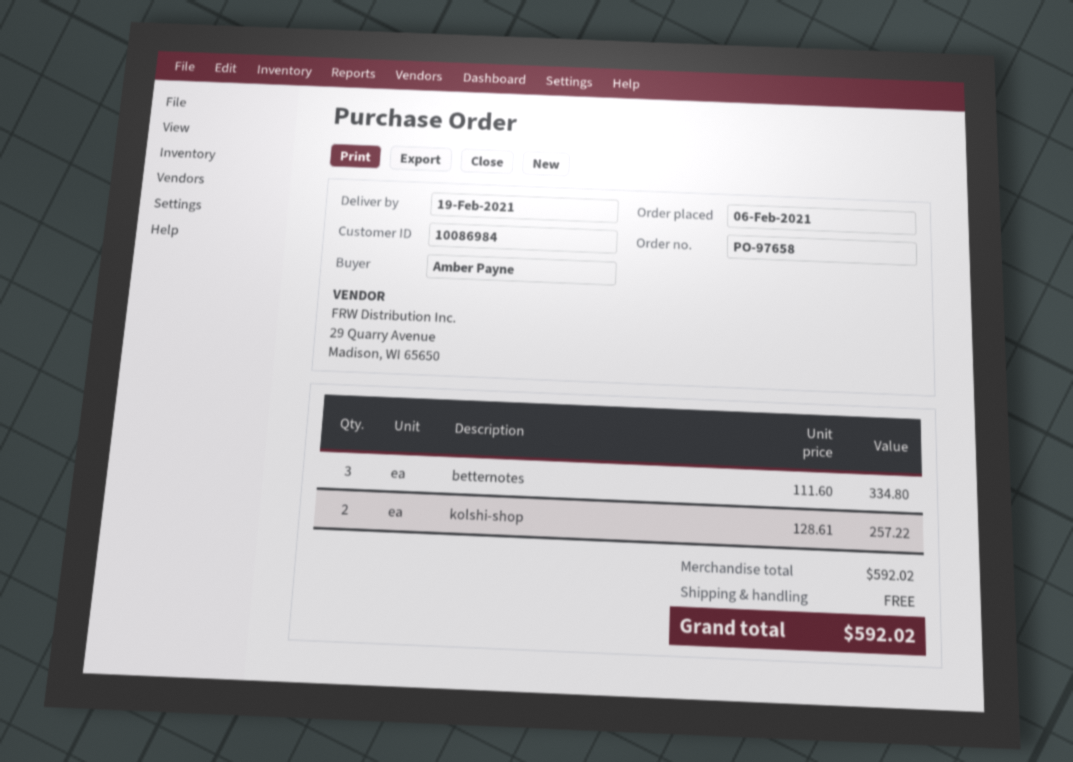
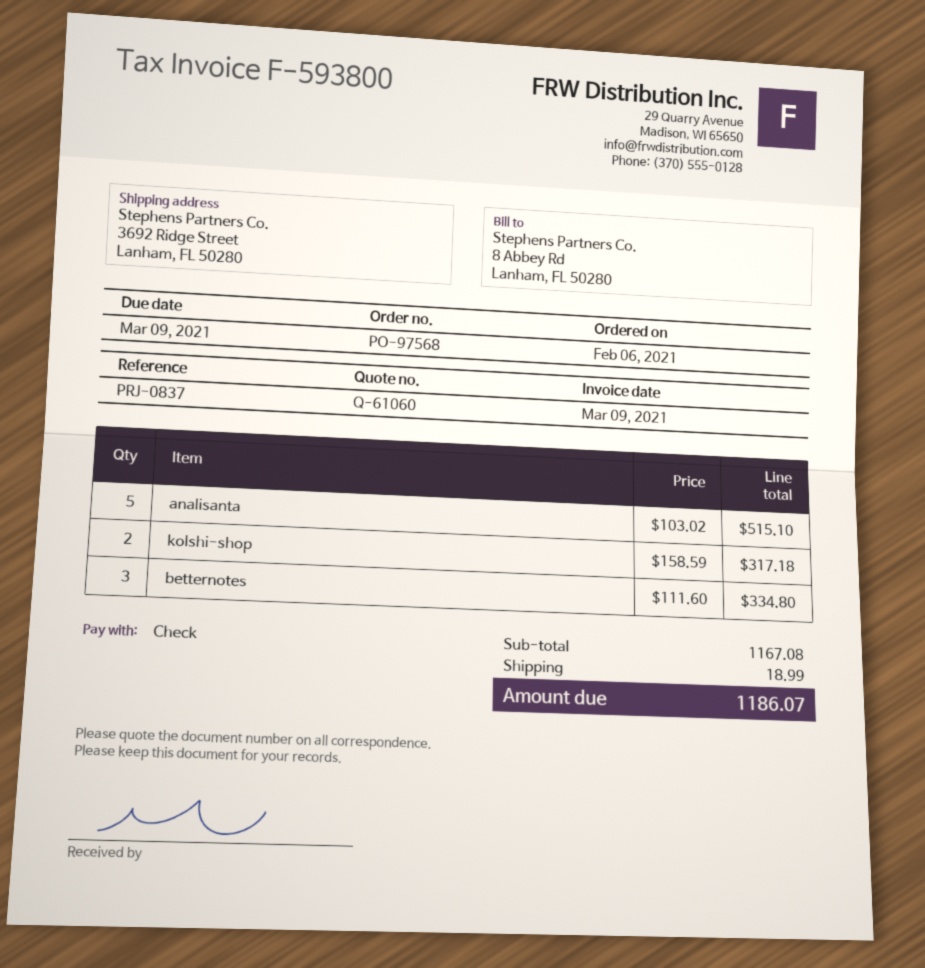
order number: PO-97658 -> PO-97568
kolshi-shop: 2 x 128.61 = 257.22 -> 2 x 158.59 = 317.18
analisanta: none -> 5 x 103.02 = 515.10
subtotal: 592.02 -> 1167.08
shipping: 0.00 -> 18.99
total: 592.02 -> 1186.07

